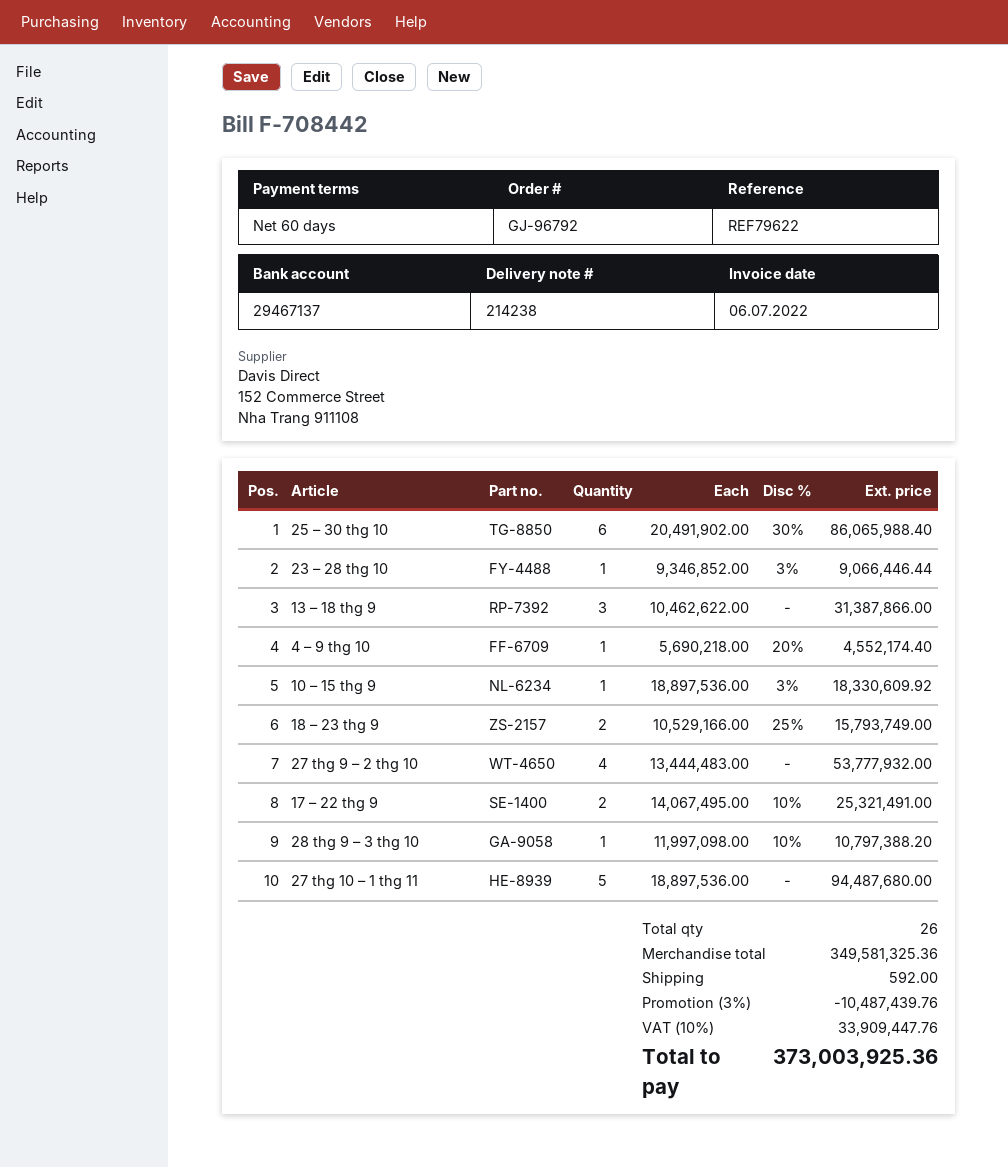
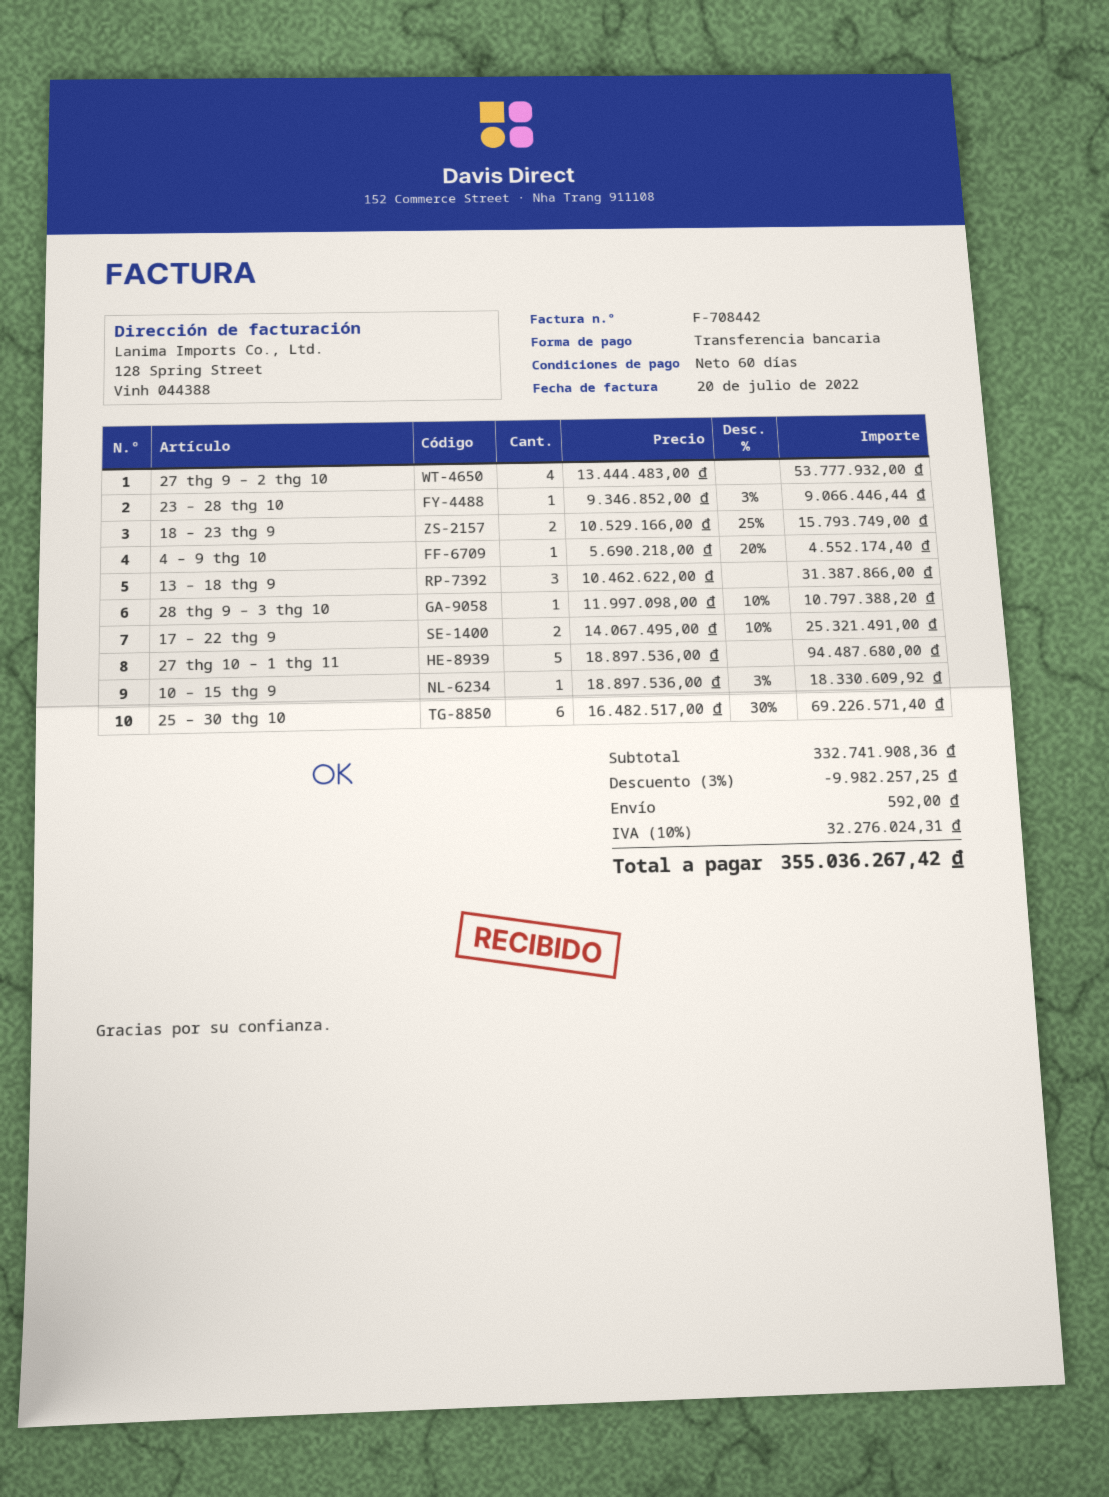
invoice date: 2022-07-06 -> 2022-07-20
25 – 30 thg 10: 6 x 20491902.00 - 30% = 86065988.40 -> 6 x 16482517.00 - 30% = 69226571.40
subtotal: 349581325.36 -> 332741908.36
discount: 3% = 10487439.76 -> 3% = 9982257.25
tax: 10% = 33909447.76 -> 10% = 32276024.31
total: 373003925.36 -> 355036267.42

